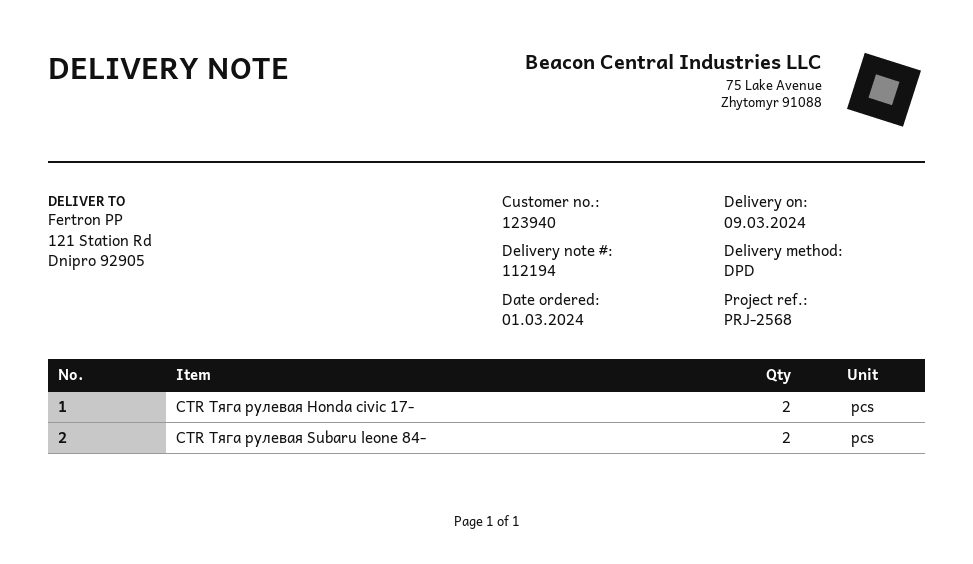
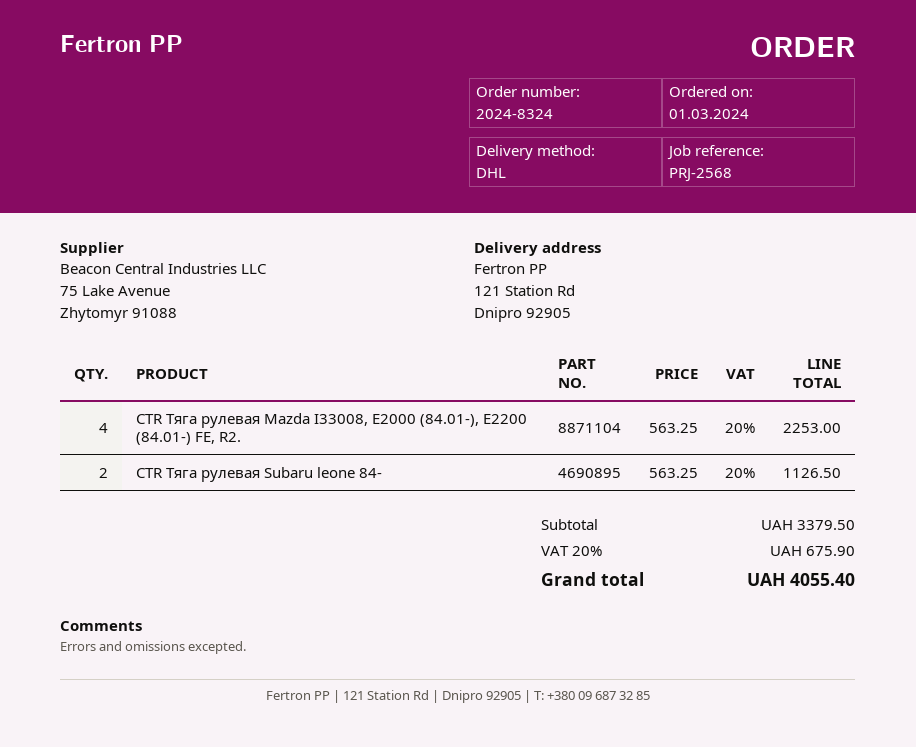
shipping method: DPD -> DHL
CTR Тяга рулевая Honda civic 17-: 2 -> none
CTR Тяга рулевая Mazda I33008, E2000 (84.01-), E2200 (84.01-) FE, R2.: none -> 4

